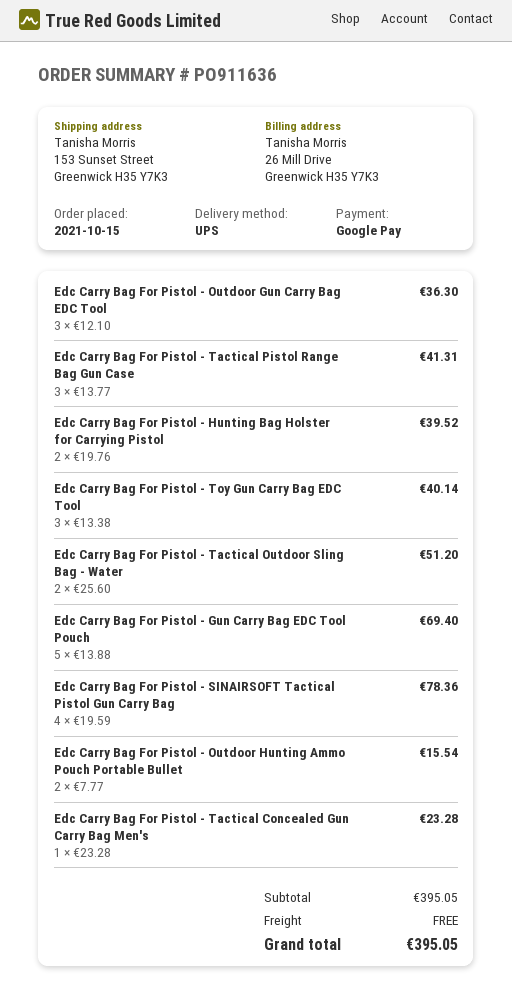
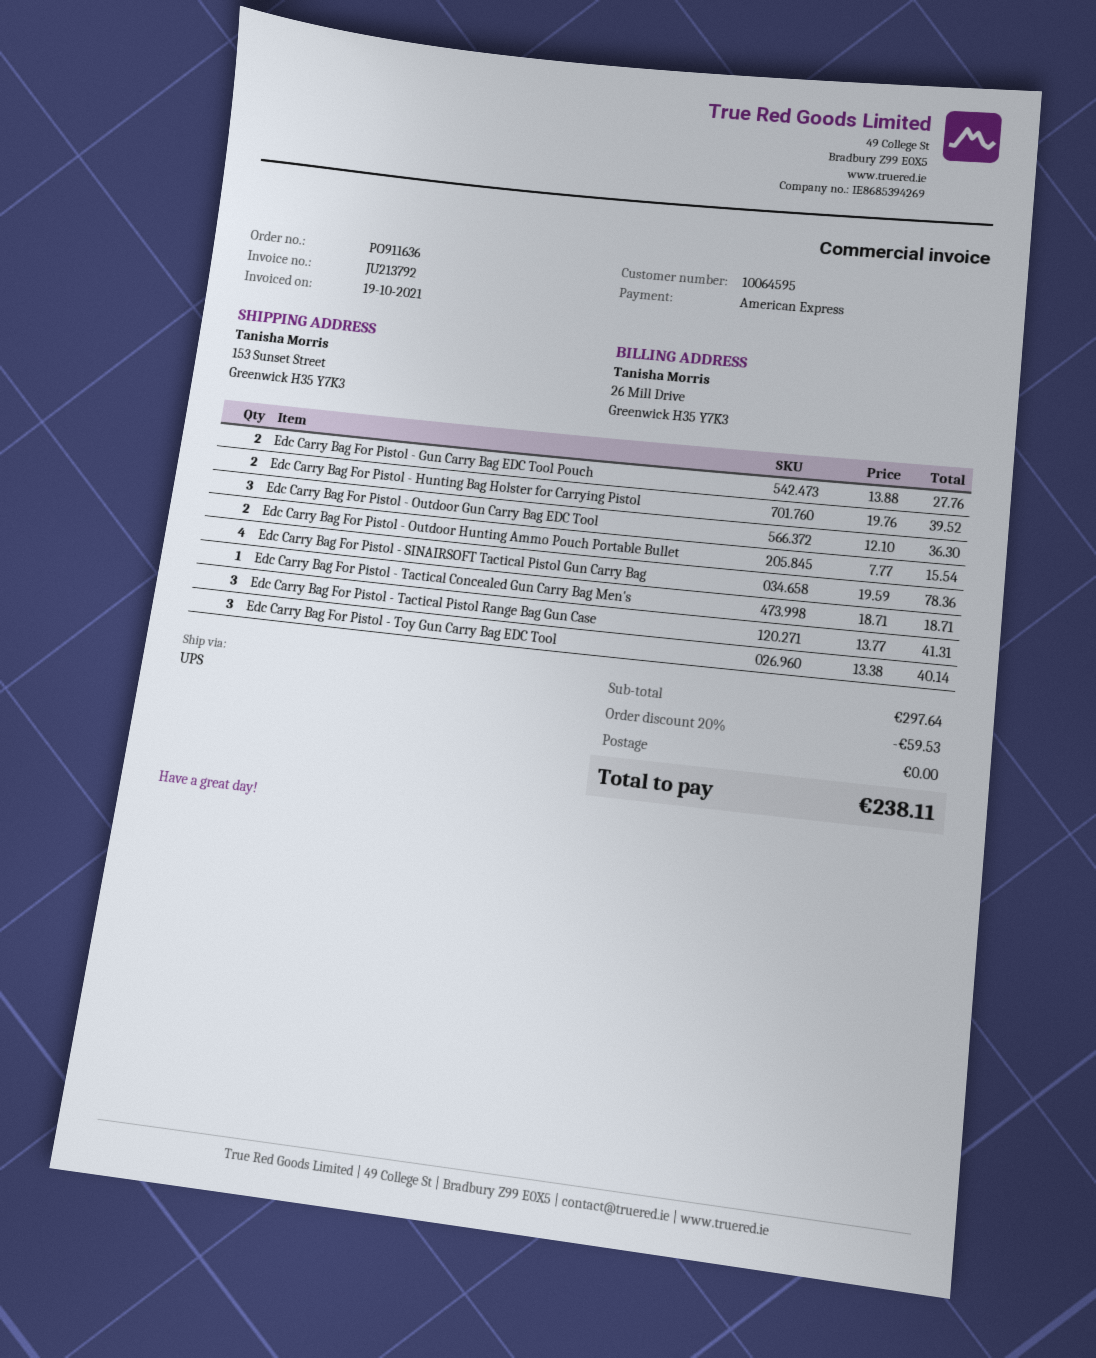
payment method: Google Pay -> American Express
Edc Carry Bag For Pistol - Tactical Outdoor Sling Bag - Water: 2 x 25.60 = 51.20 -> none
Edc Carry Bag For Pistol - Gun Carry Bag EDC Tool Pouch: 5 x 13.88 = 69.40 -> 2 x 13.88 = 27.76
Edc Carry Bag For Pistol - Tactical Concealed Gun Carry Bag Men's: 1 x 23.28 = 23.28 -> 1 x 18.71 = 18.71
subtotal: 395.05 -> 297.64
discount: none -> 20% = 59.53
total: 395.05 -> 238.11

